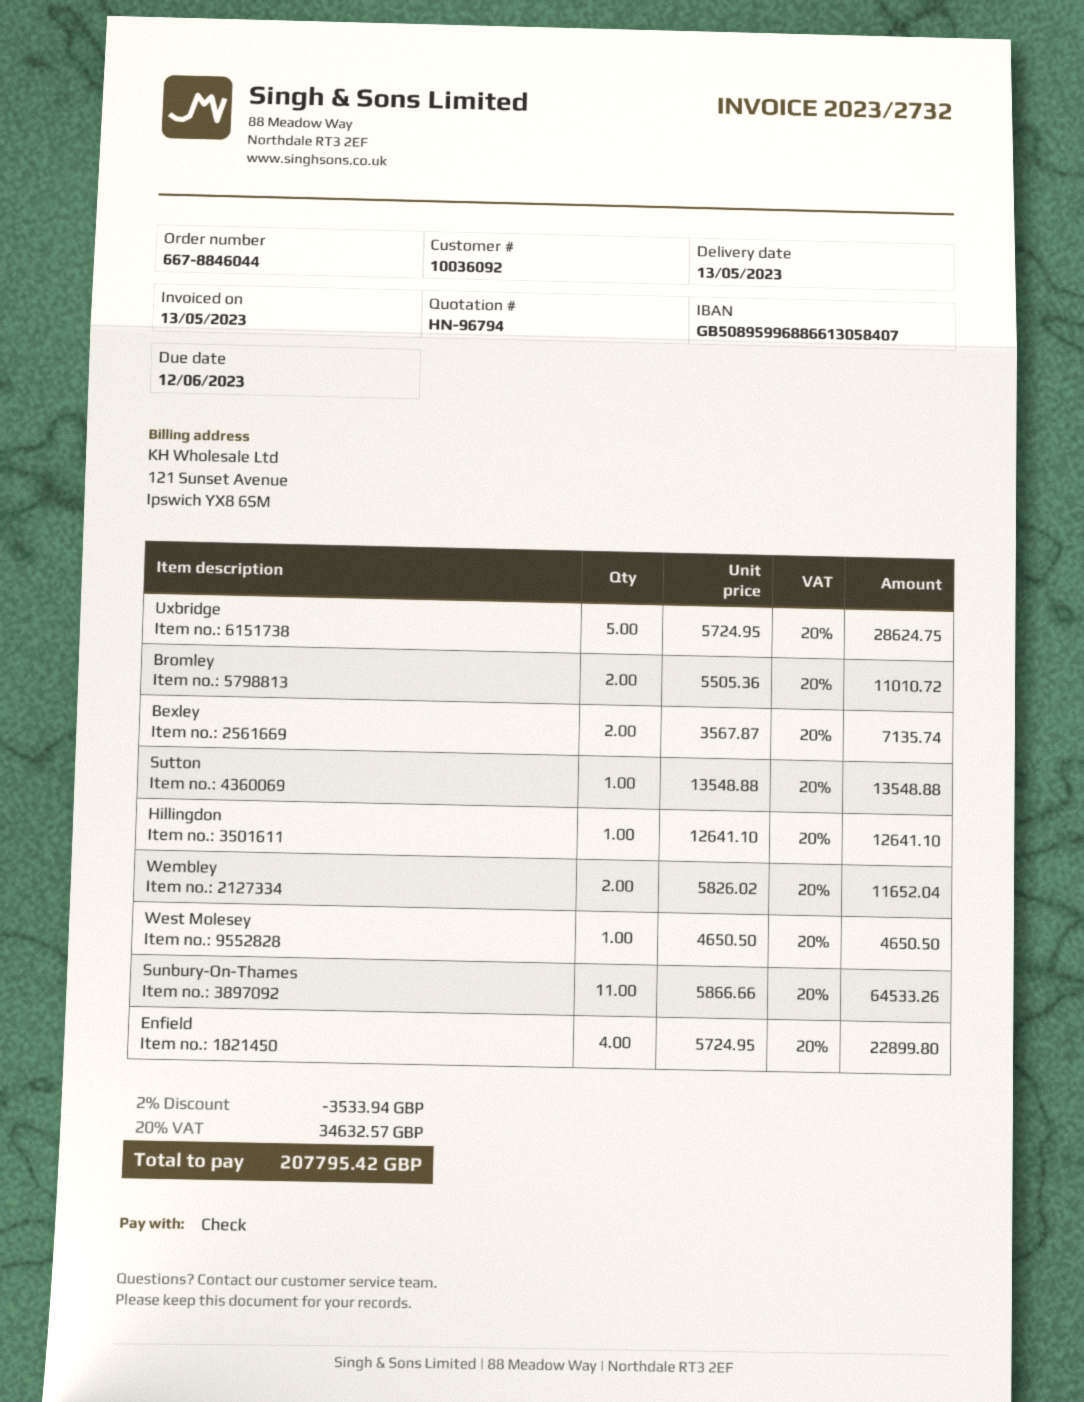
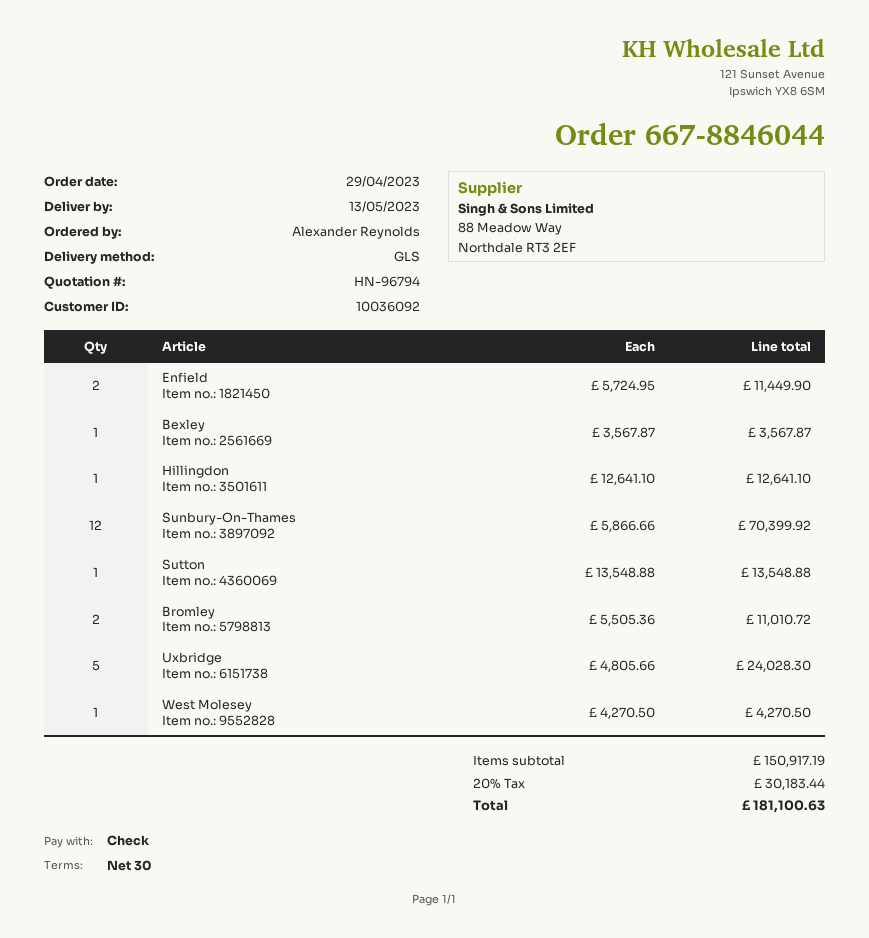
Uxbridge: 5 x 5724.95 = 28624.75 -> 5 x 4805.66 = 24028.30
Bexley: 2 x 3567.87 = 7135.74 -> 1 x 3567.87 = 3567.87
Wembley: 2 x 5826.02 = 11652.04 -> none
West Molesey: 1 x 4650.50 = 4650.50 -> 1 x 4270.50 = 4270.50
Sunbury-On-Thames: 11 x 5866.66 = 64533.26 -> 12 x 5866.66 = 70399.92
Enfield: 4 x 5724.95 = 22899.80 -> 2 x 5724.95 = 11449.90
discount: 2% = 3533.94 -> none
tax: 20% = 34632.57 -> 20% = 30183.44
total: 207795.42 -> 181100.63

